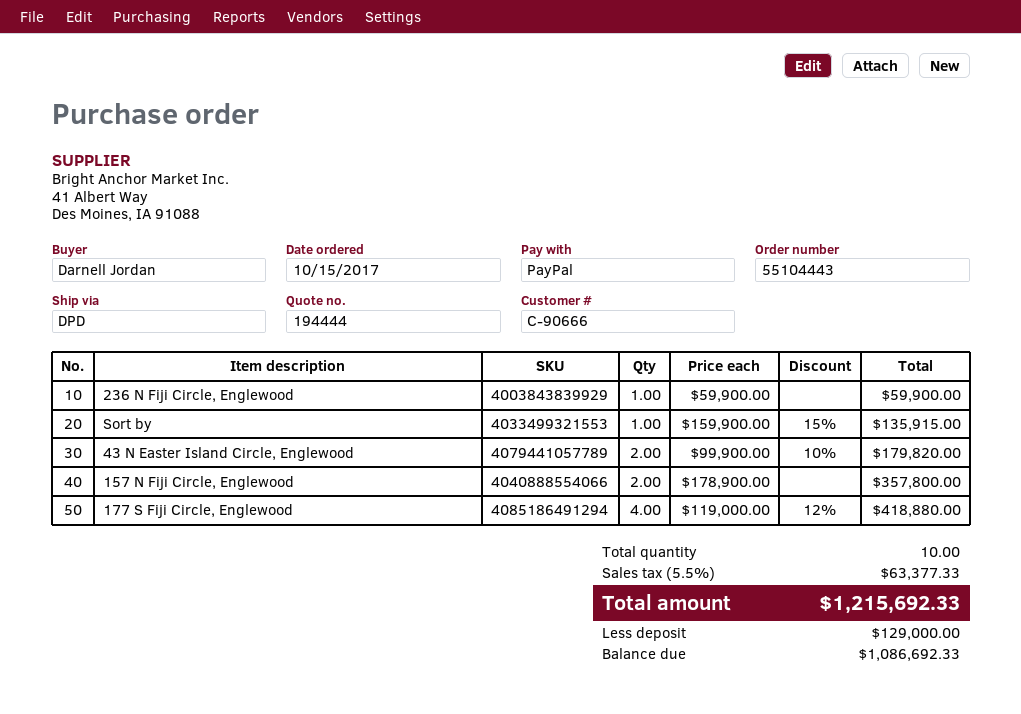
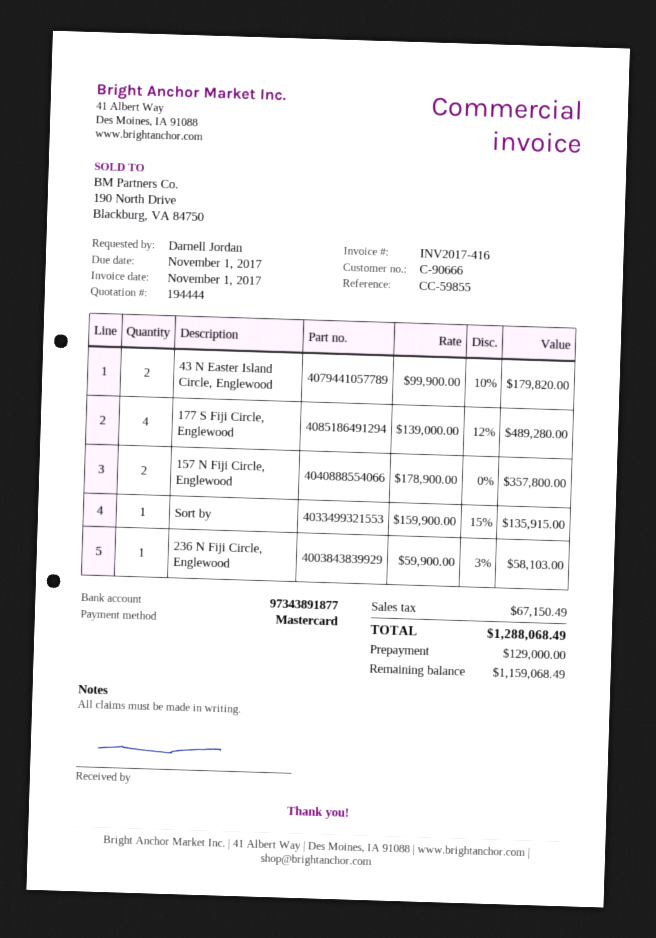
payment method: PayPal -> Mastercard
236 N Fiji Circle, Englewood: 1 x 59900.00 = 59900.00 -> 1 x 59900.00 - 3% = 58103.00
177 S Fiji Circle, Englewood: 4 x 119000.00 - 12% = 418880.00 -> 4 x 139000.00 - 12% = 489280.00
tax: 63377.33 -> 67150.49
total: 1215692.33 -> 1288068.49
balance: 1086692.33 -> 1159068.49

